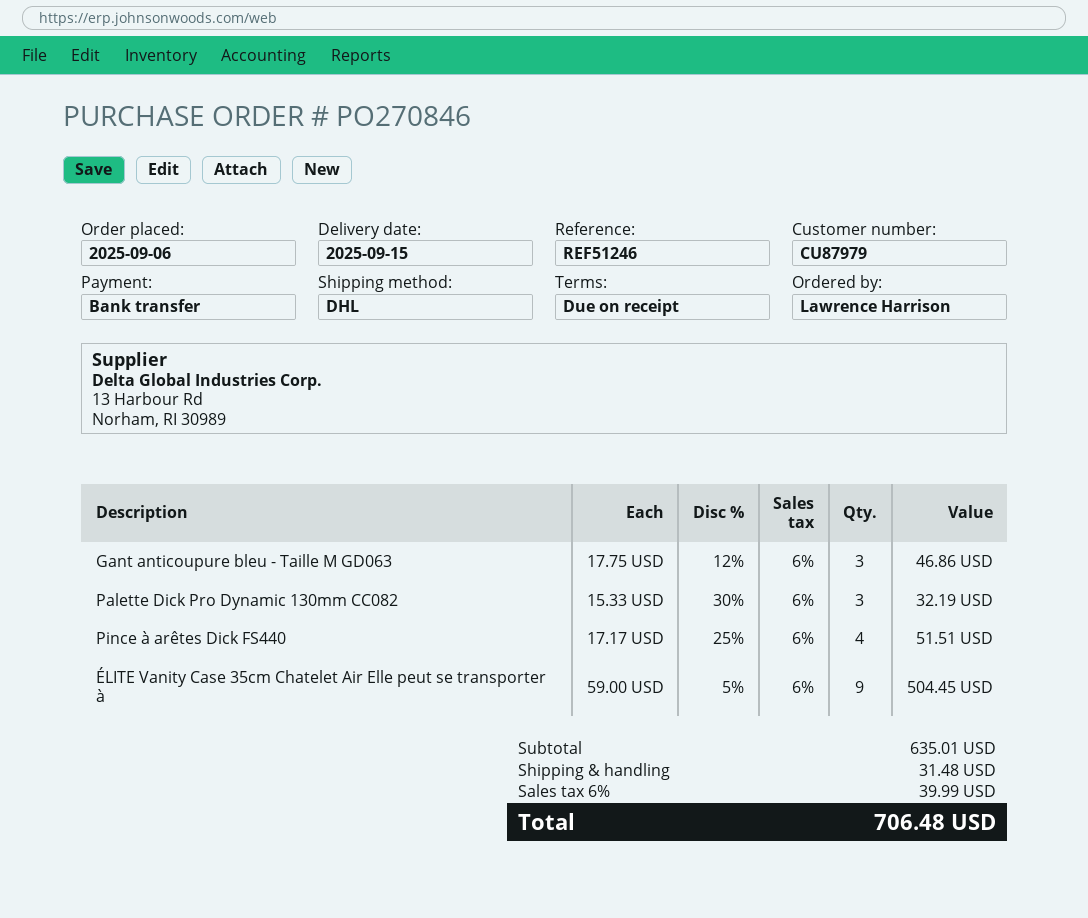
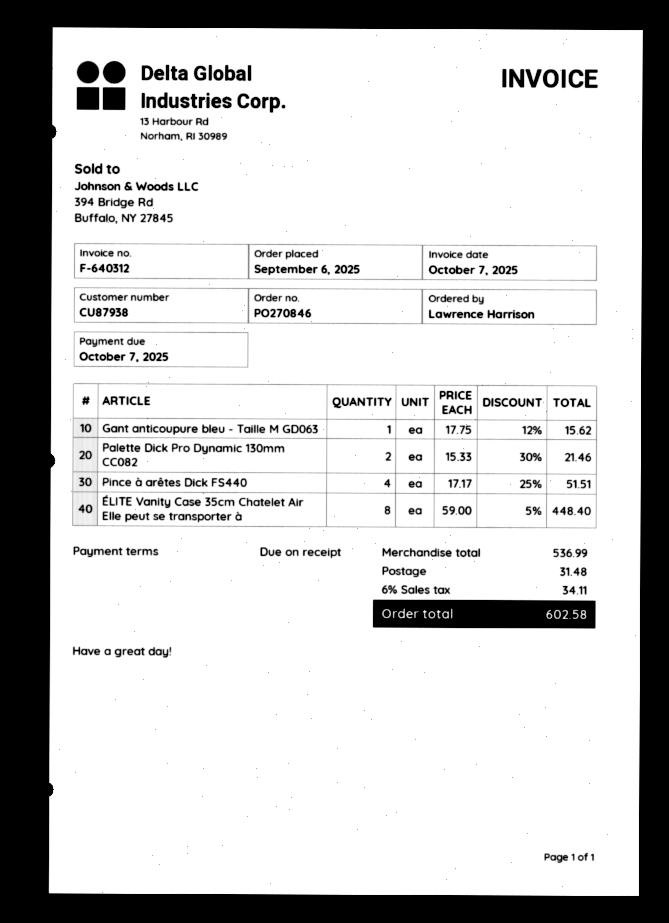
customer number: CU87979 -> CU87938
Gant anticoupure bleu - Taille M GD063: 3 x 17.75 - 12% = 46.86 -> 1 x 17.75 - 12% = 15.62
Palette Dick Pro Dynamic 130mm CC082: 3 x 15.33 - 30% = 32.19 -> 2 x 15.33 - 30% = 21.46
ÉLITE Vanity Case 35cm Chatelet Air Elle peut se transporter à: 9 x 59.00 - 5% = 504.45 -> 8 x 59.00 - 5% = 448.40
subtotal: 635.01 -> 536.99
tax: 6% = 39.99 -> 6% = 34.11
total: 706.48 -> 602.58

